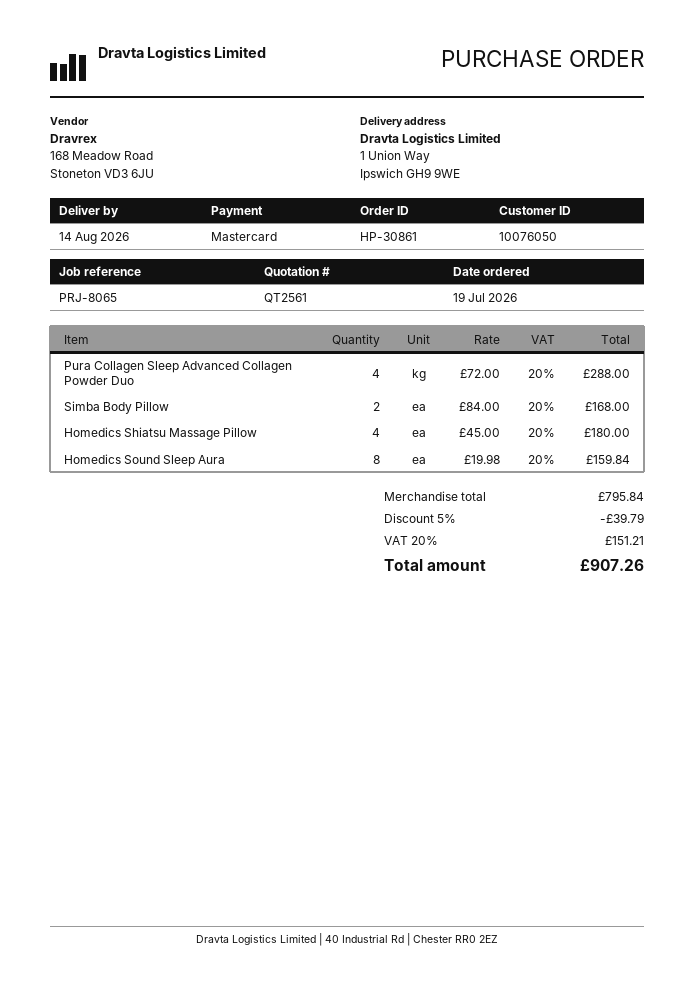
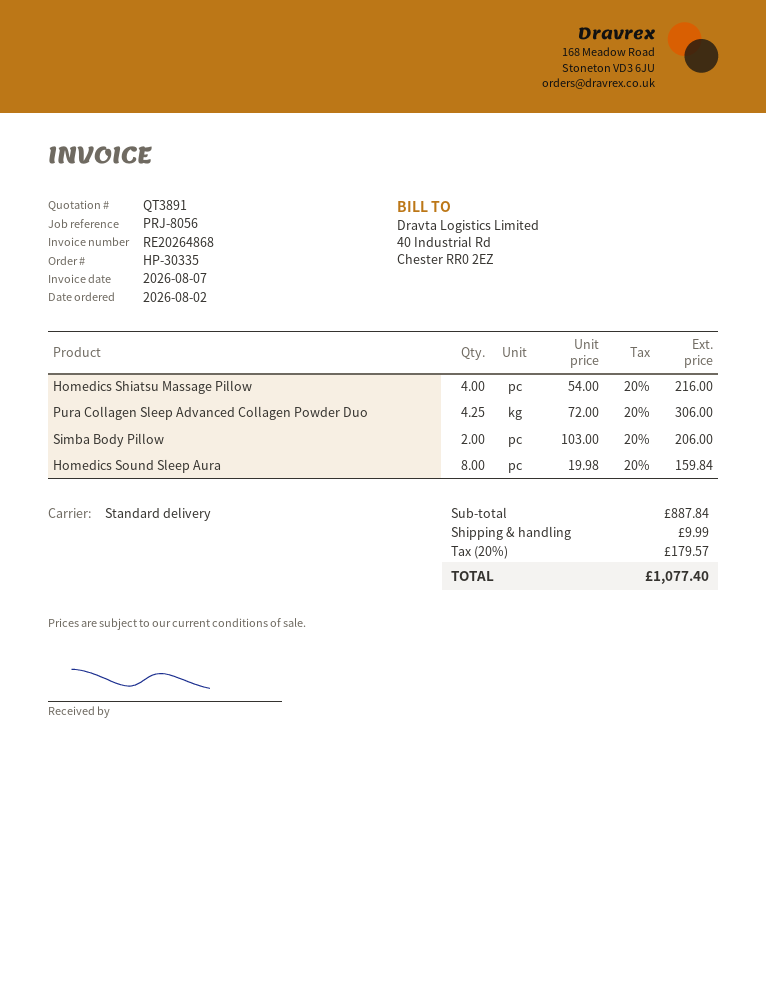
quote number: QT2561 -> QT3891
order number: HP-30861 -> HP-30335
order date: 2026-07-19 -> 2026-08-02
reference: PRJ-8065 -> PRJ-8056
Pura Collagen Sleep Advanced Collagen Powder Duo: 4 x 72.00 = 288.00 -> 4.25 x 72.00 = 306.00
Simba Body Pillow: 2 x 84.00 = 168.00 -> 2 x 103.00 = 206.00
Homedics Shiatsu Massage Pillow: 4 x 45.00 = 180.00 -> 4 x 54.00 = 216.00
subtotal: 795.84 -> 887.84
discount: 5% = 39.79 -> none
shipping: none -> 9.99
tax: 20% = 151.21 -> 20% = 179.57
total: 907.26 -> 1077.40

